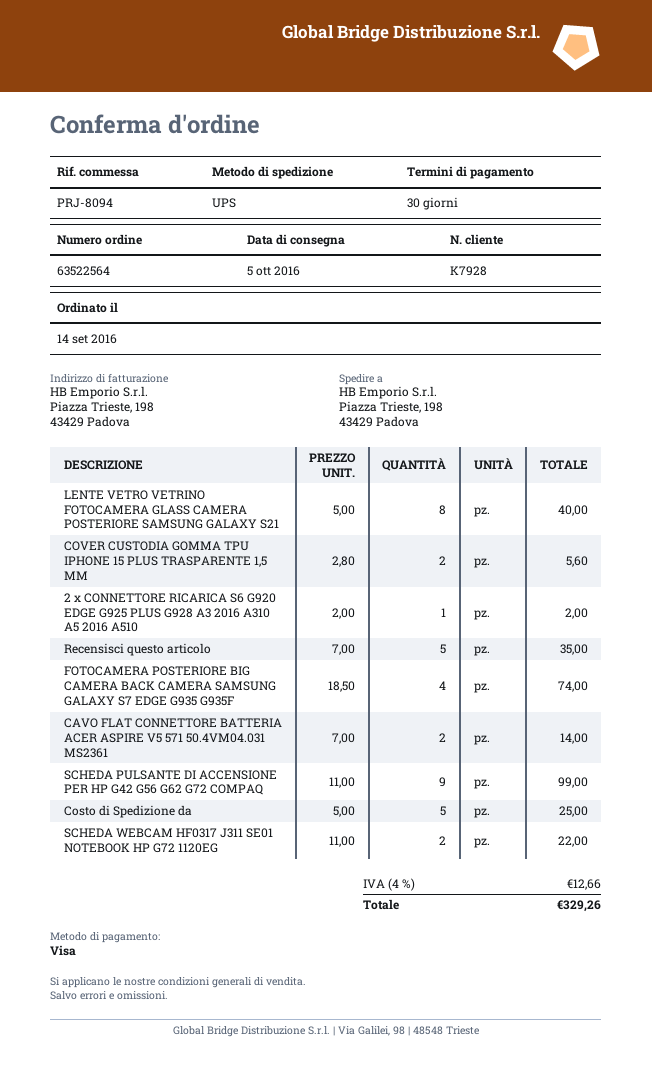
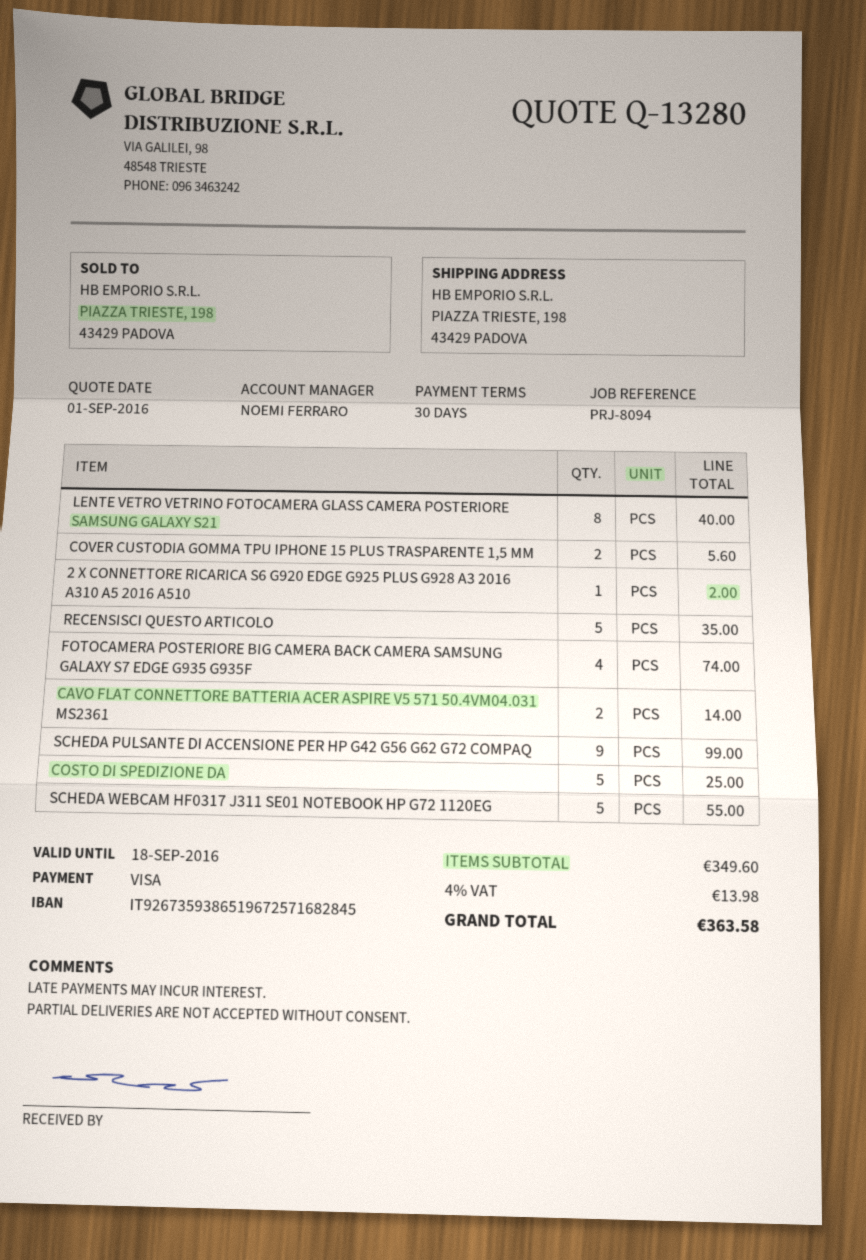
SCHEDA WEBCAM HF0317 J311 SE01 NOTEBOOK HP G72 1120EG: 2 for 22.00 -> 5 for 55.00
tax: 4% = 12.66 -> 4% = 13.98
total: 329.26 -> 363.58

